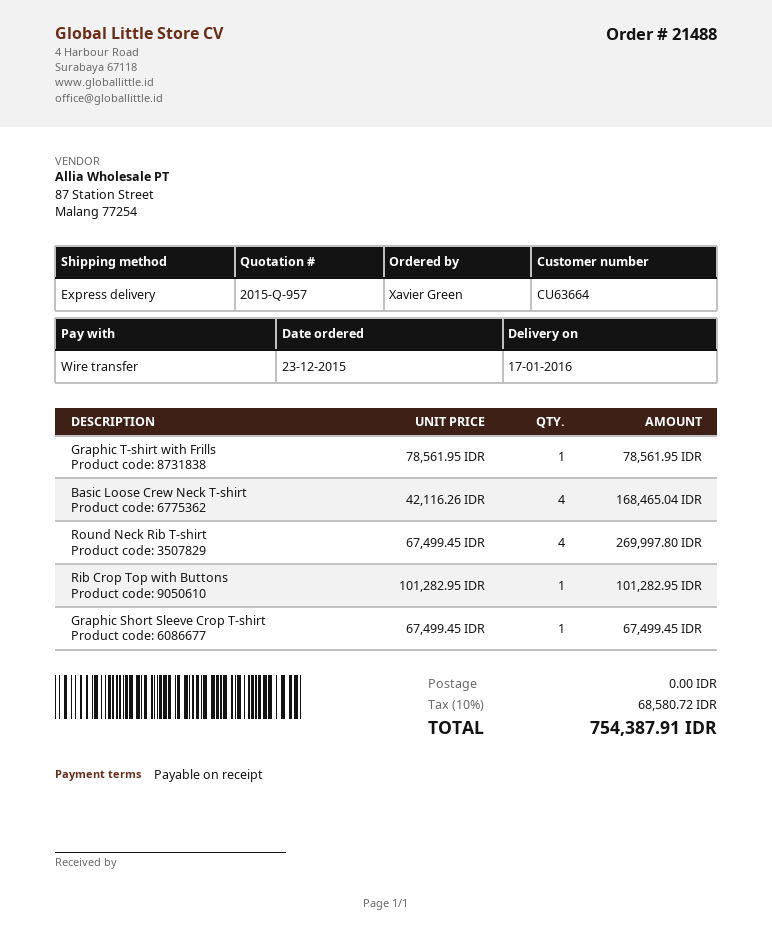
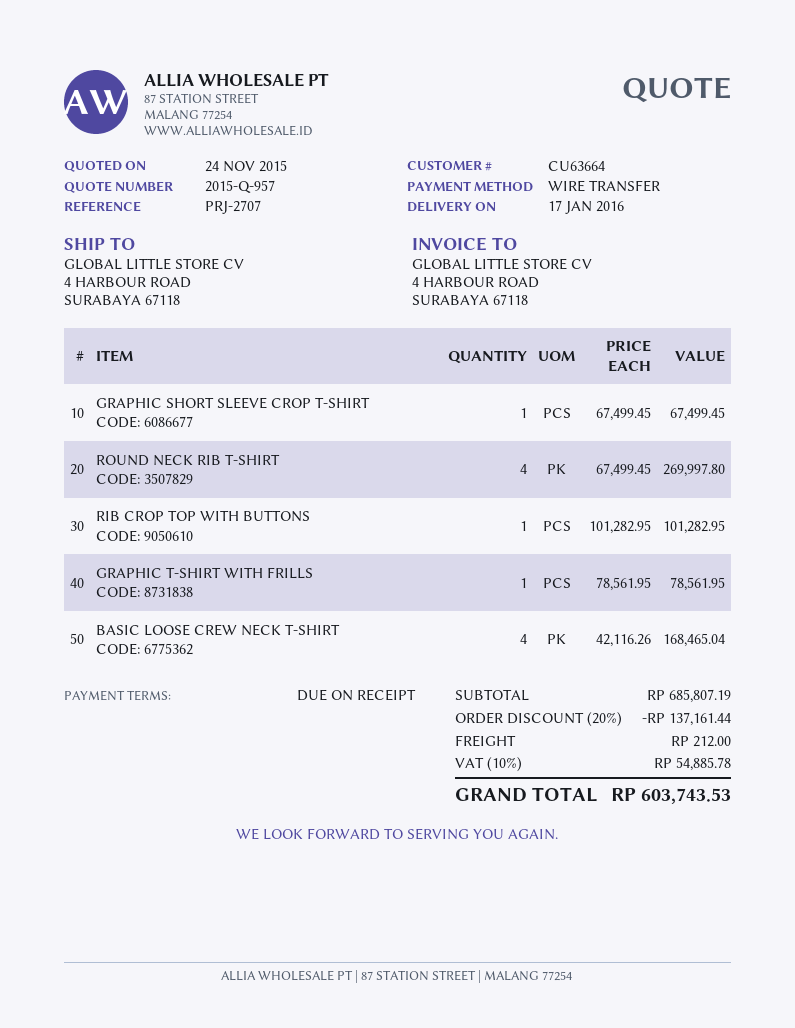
discount: none -> 20% = 137161.44
shipping: 0.00 -> 212.00
tax: 10% = 68580.72 -> 10% = 54885.78
total: 754387.91 -> 603743.53

